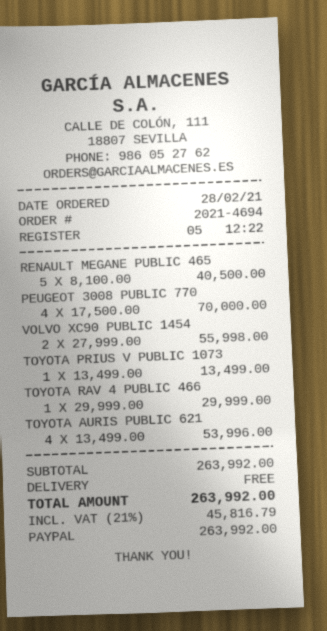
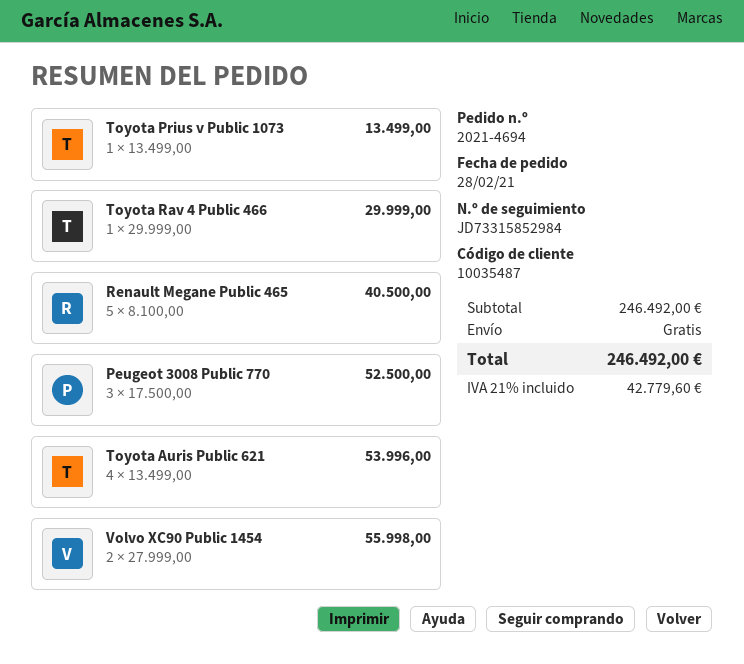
PEUGEOT 3008 PUBLIC 770: 4 x 17500.00 = 70000.00 -> 3 x 17500.00 = 52500.00
subtotal: 263992.00 -> 246492.00
tax: 21% = 45816.79 -> 21% = 42779.60
total: 263992.00 -> 246492.00

